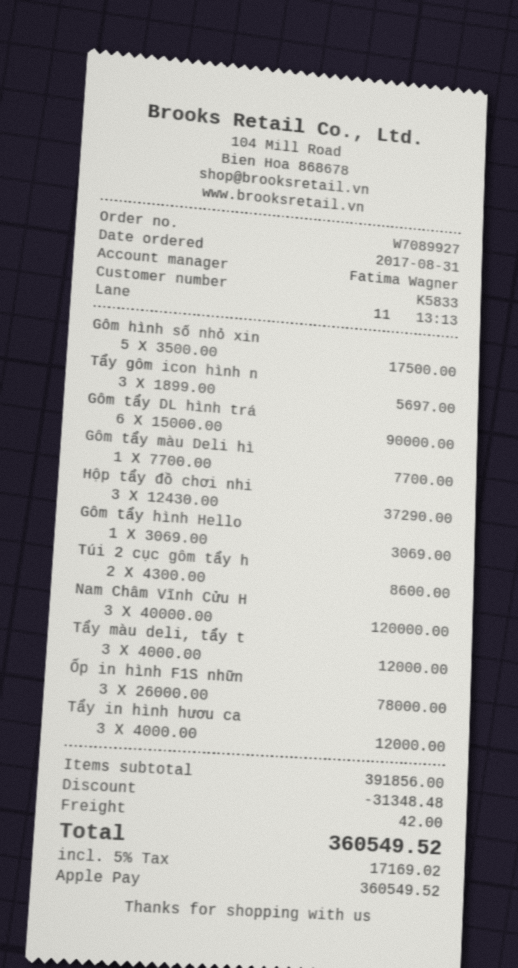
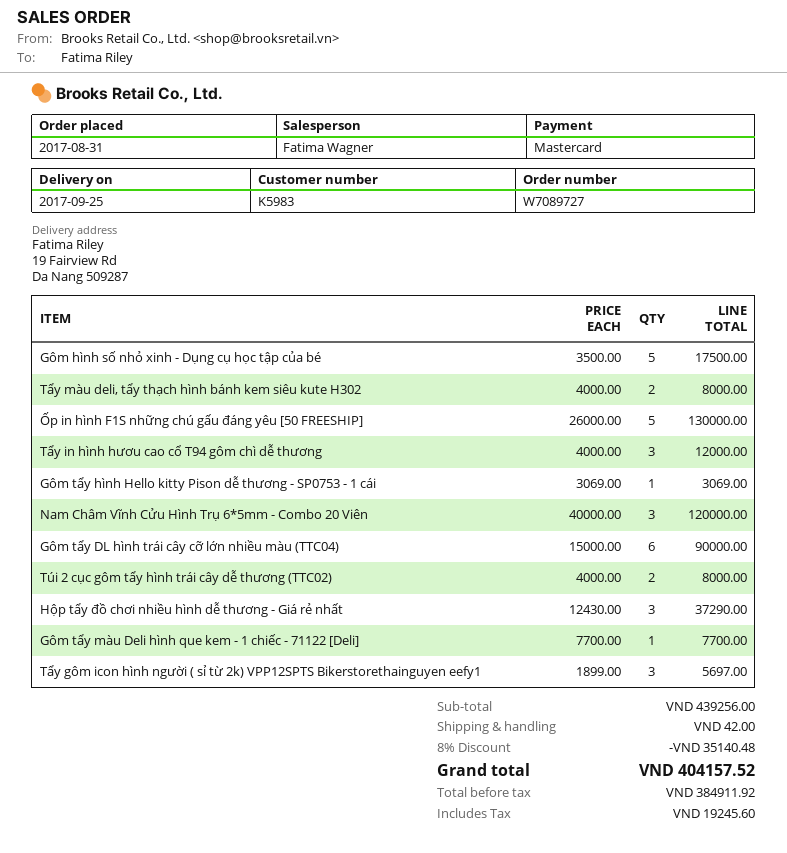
order number: W7089927 -> W7089727
customer number: K5833 -> K5983
payment method: Apple Pay -> Mastercard
Túi 2 cục gôm tẩy h: 2 x 4300.00 = 8600.00 -> 2 x 4000.00 = 8000.00
Tẩy màu deli, tẩy t: 3 x 4000.00 = 12000.00 -> 2 x 4000.00 = 8000.00
Ốp in hình F1S nhữn: 3 x 26000.00 = 78000.00 -> 5 x 26000.00 = 130000.00
subtotal: 391856.00 -> 439256.00
discount: 31348.48 -> 35140.48
tax: 17169.02 -> 19245.60
total: 360549.52 -> 404157.52

